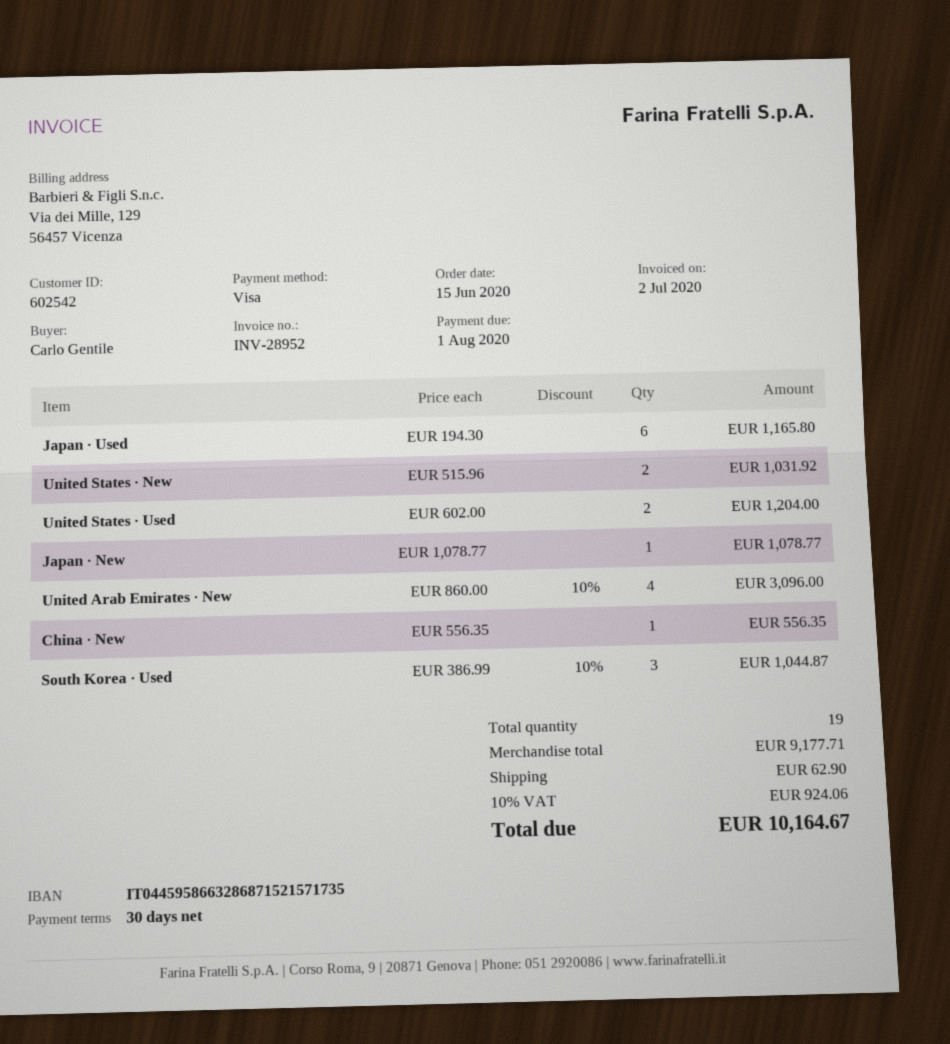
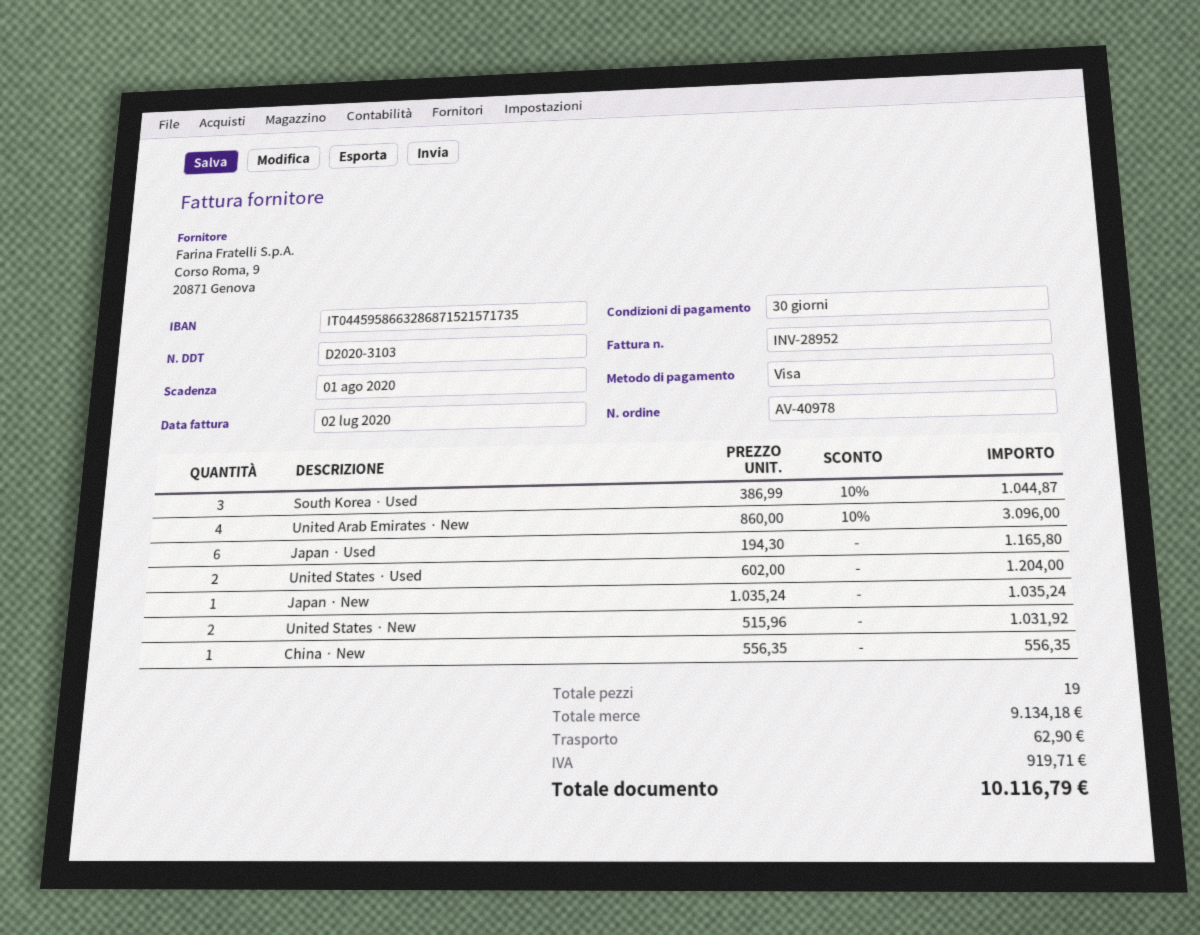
Japan · New: 1 x 1078.77 = 1078.77 -> 1 x 1035.24 = 1035.24
subtotal: 9177.71 -> 9134.18
tax: 924.06 -> 919.71
total: 10164.67 -> 10116.79

